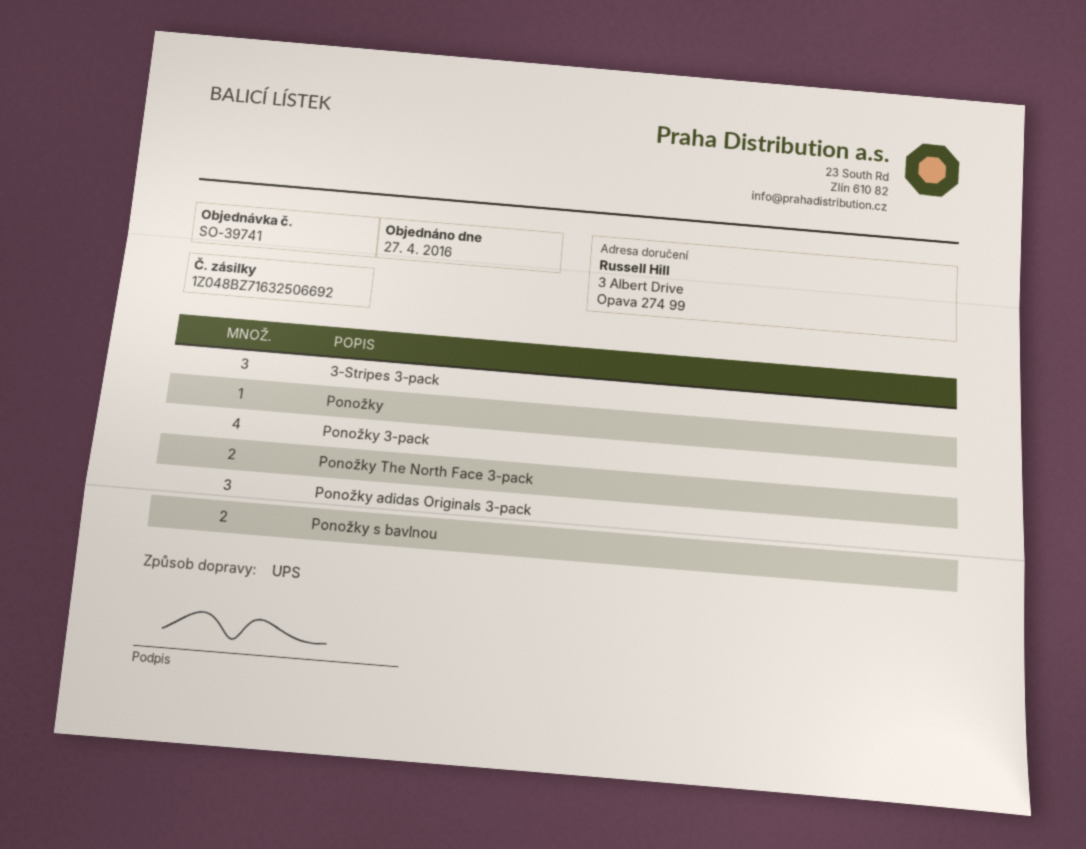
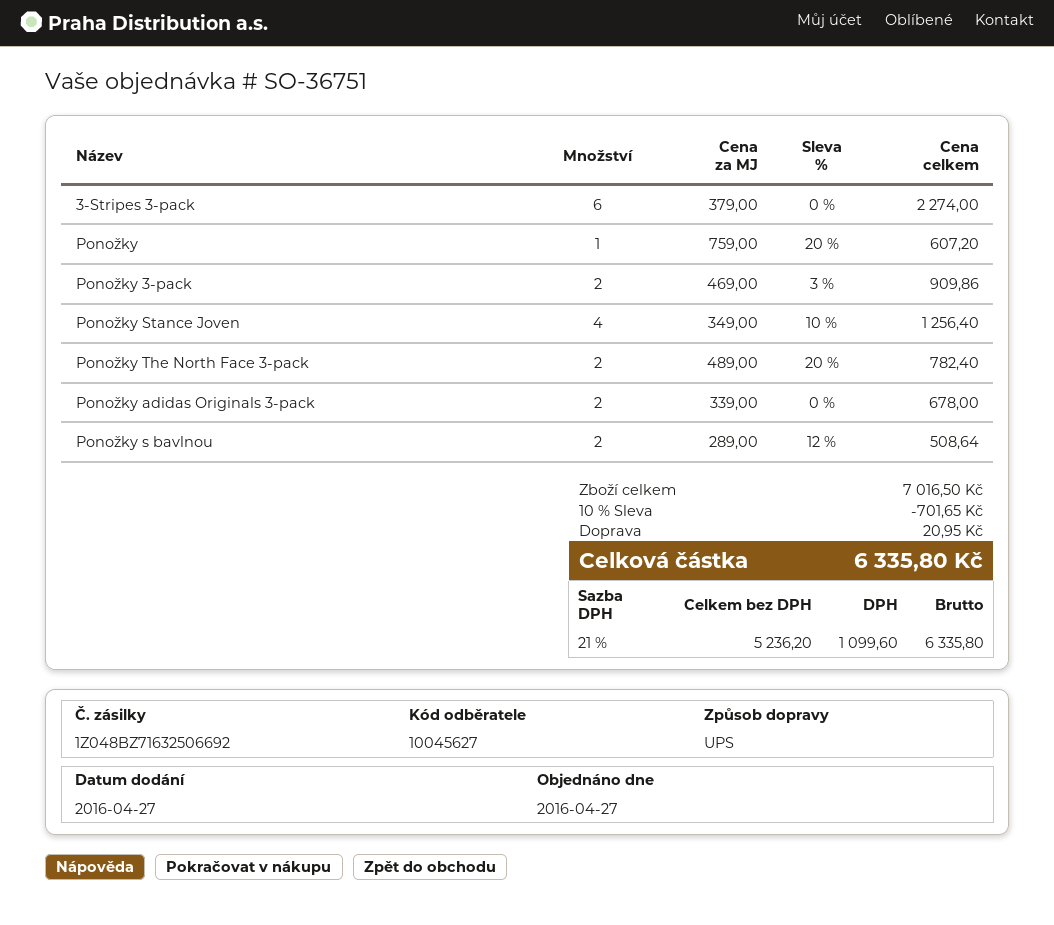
order number: SO-39741 -> SO-36751
3-Stripes 3-pack: 3 -> 6
Ponožky 3-pack: 4 -> 2
Ponožky adidas Originals 3-pack: 3 -> 2
Ponožky Stance Joven: none -> 4

